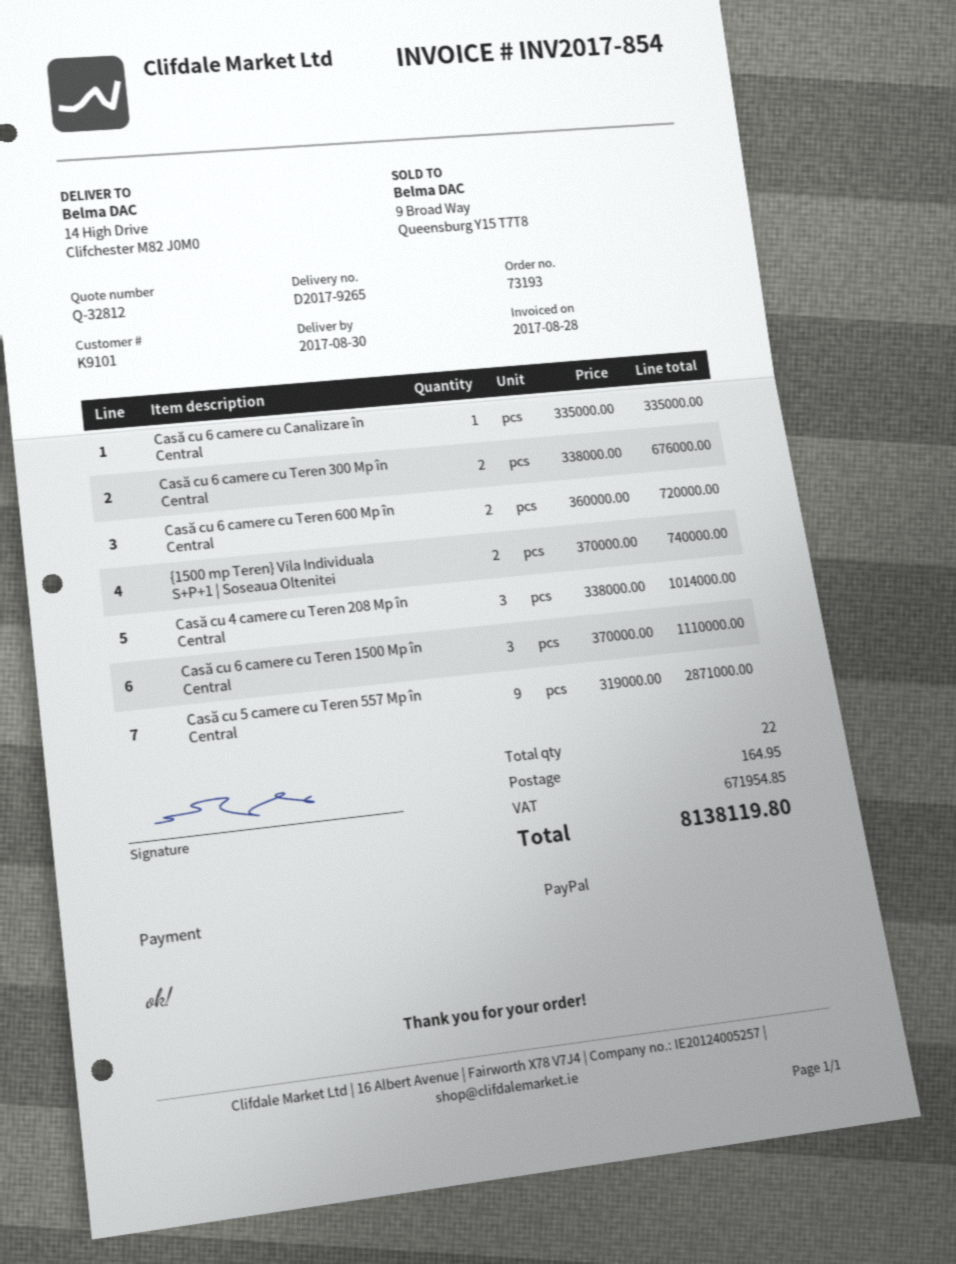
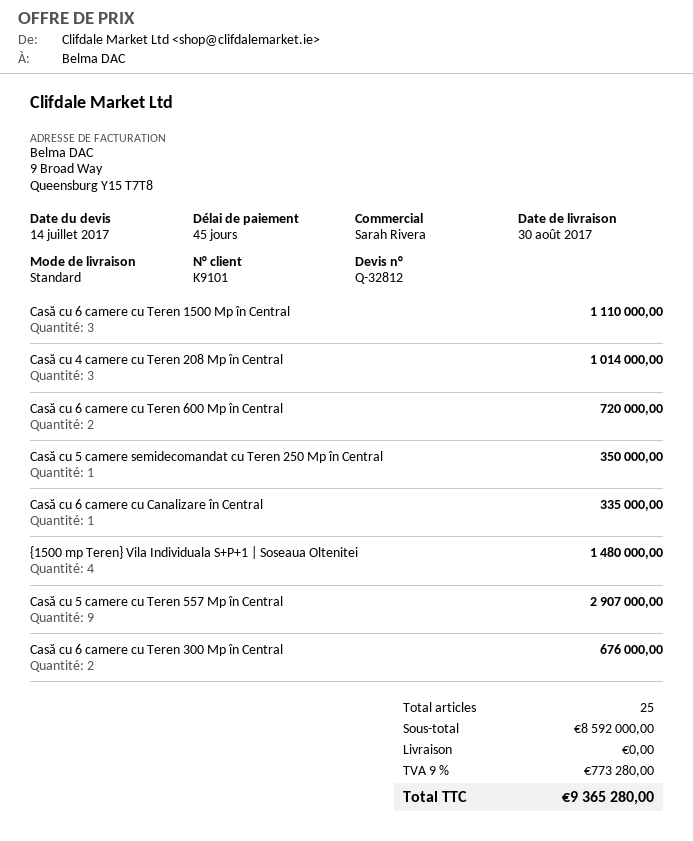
{1500 mp Teren} Vila Individuala S+P+1 | Soseaua Oltenitei: 2 for 740000.00 -> 4 for 1480000.00
Casă cu 5 camere cu Teren 557 Mp în Central: 9 for 2871000.00 -> 9 for 2907000.00
Casă cu 5 camere semidecomandat cu Teren 250 Mp în Central: none -> 1 for 350000.00
total quantity: 22 -> 25
shipping: 164.95 -> 0.00
tax: 671954.85 -> 773280.00
total: 8138119.80 -> 9365280.00

